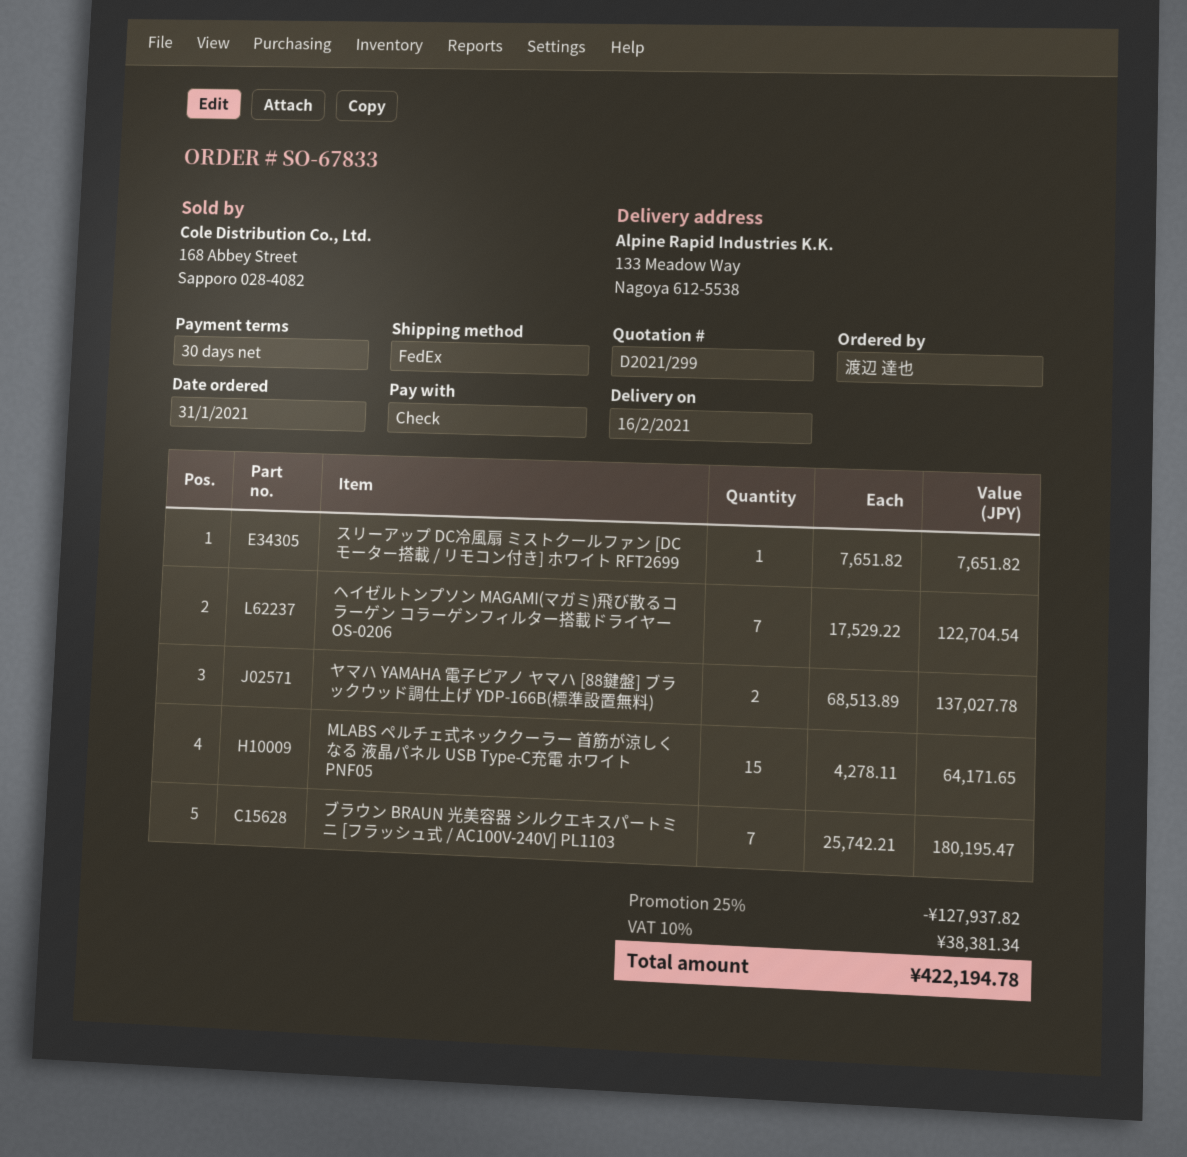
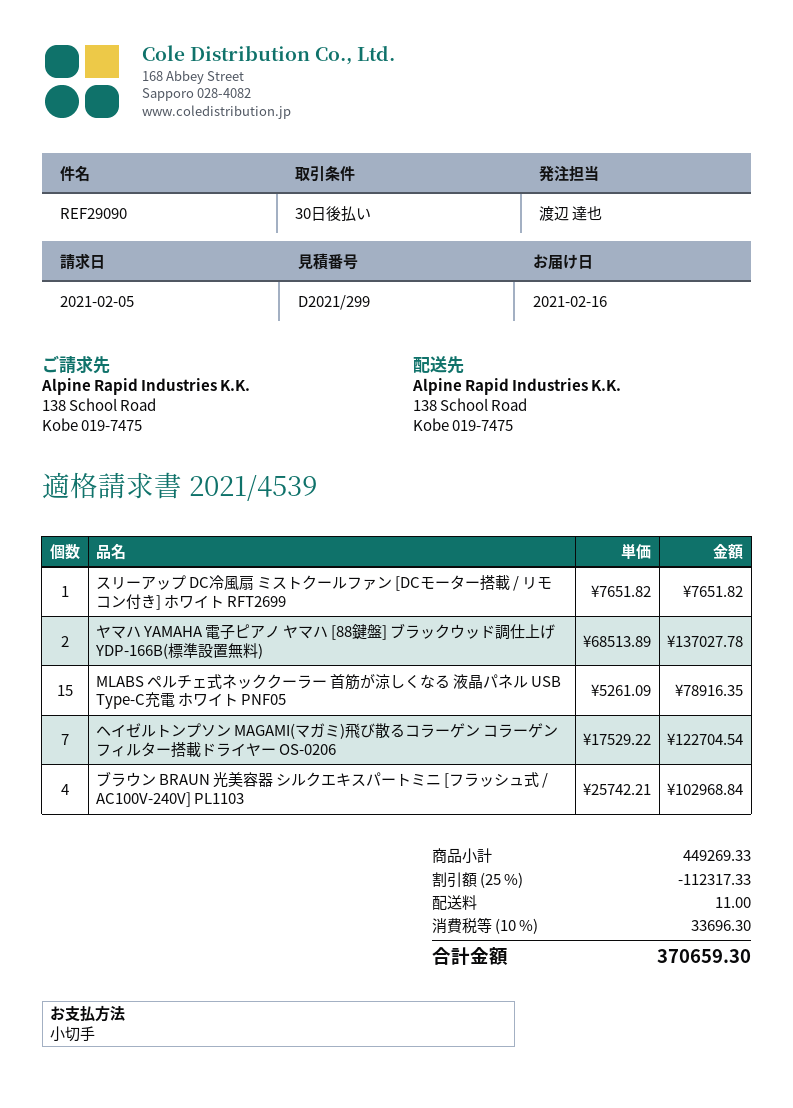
ship to: 133 Meadow Way, Nagoya 612-5538 -> 138 School Road, Kobe 019-7475
MLABS ペルチェ式ネッククーラー 首筋が涼しくなる 液晶パネル USB Type-C充電 ホワイト PNF05: 15 x 4278.11 = 64171.65 -> 15 x 5261.09 = 78916.35
ブラウン BRAUN 光美容器 シルクエキスパートミニ [フラッシュ式 / AC100V-240V] PL1103: 7 x 25742.21 = 180195.47 -> 4 x 25742.21 = 102968.84
discount: 25% = 127937.82 -> 25% = 112317.33
shipping: none -> 11.00
tax: 10% = 38381.34 -> 10% = 33696.30
total: 422194.78 -> 370659.30

